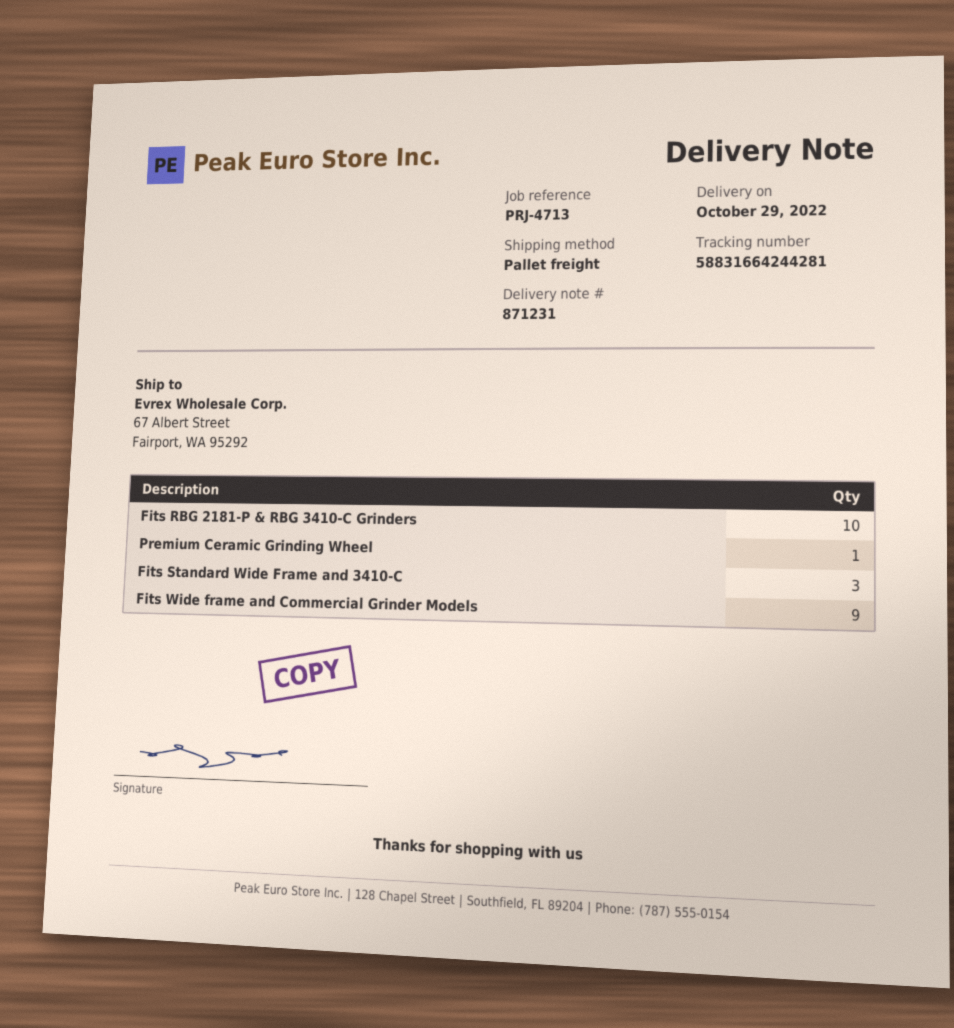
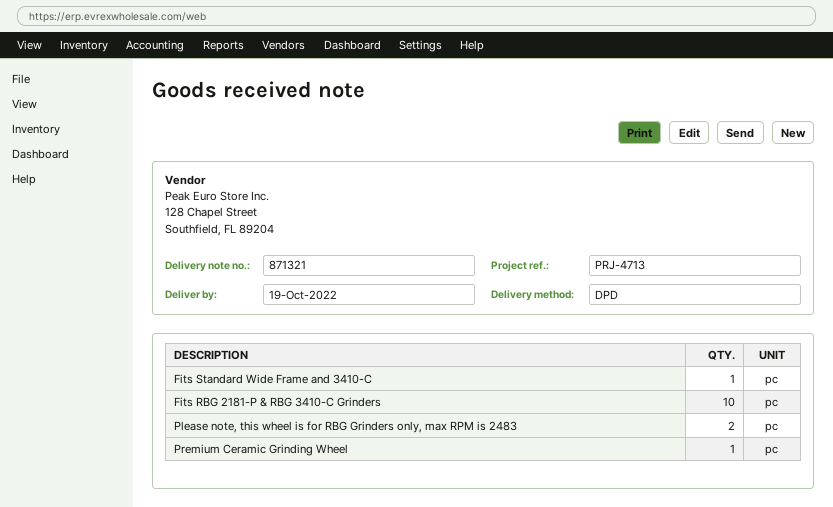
delivery note number: 871231 -> 871321
delivery date: 2022-10-29 -> 2022-10-19
shipping method: pallet freight -> DPD
Fits Standard Wide Frame and 3410-C: 3 -> 1
Fits Wide frame and Commercial Grinder Models: 9 -> none
Please note, this wheel is for RBG Grinders only, max RPM is 2483: none -> 2

